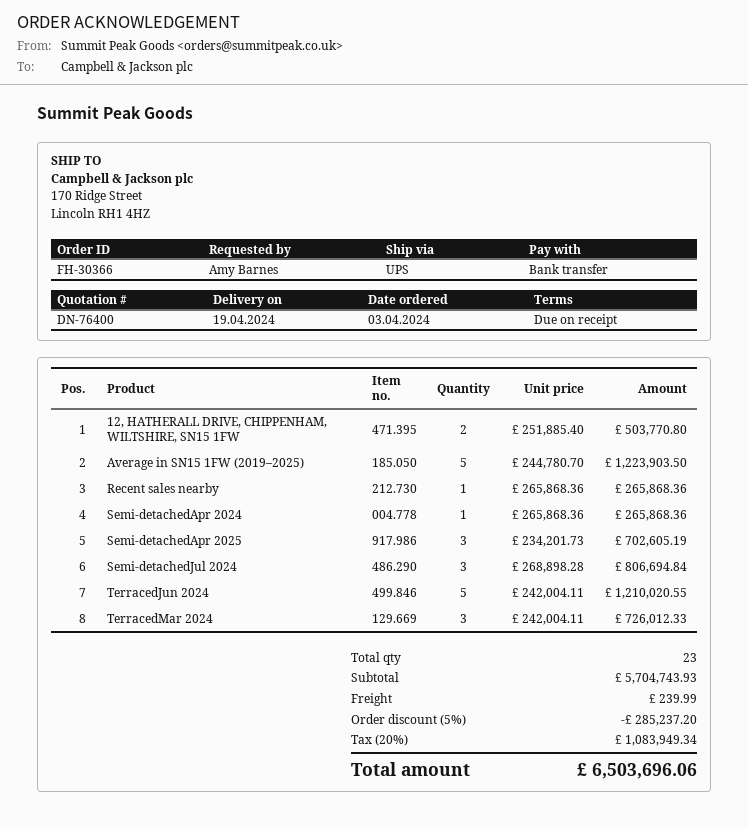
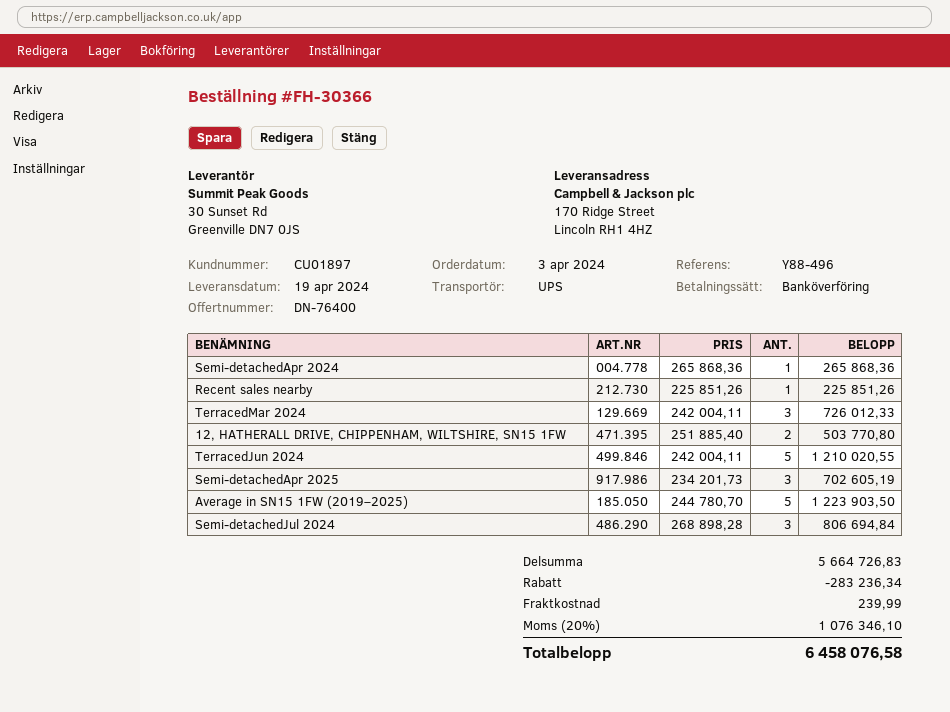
Recent sales nearby: 1 x 265868.36 = 265868.36 -> 1 x 225851.26 = 225851.26
subtotal: 5704743.93 -> 5664726.83
discount: 285237.20 -> 283236.34
tax: 20% = 1083949.34 -> 20% = 1076346.10
total: 6503696.06 -> 6458076.58

